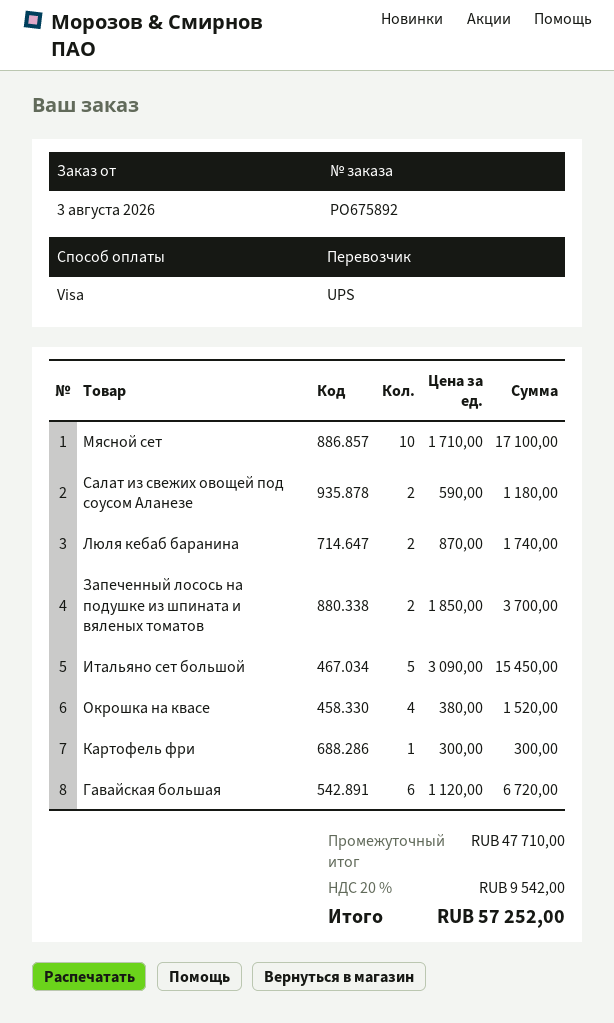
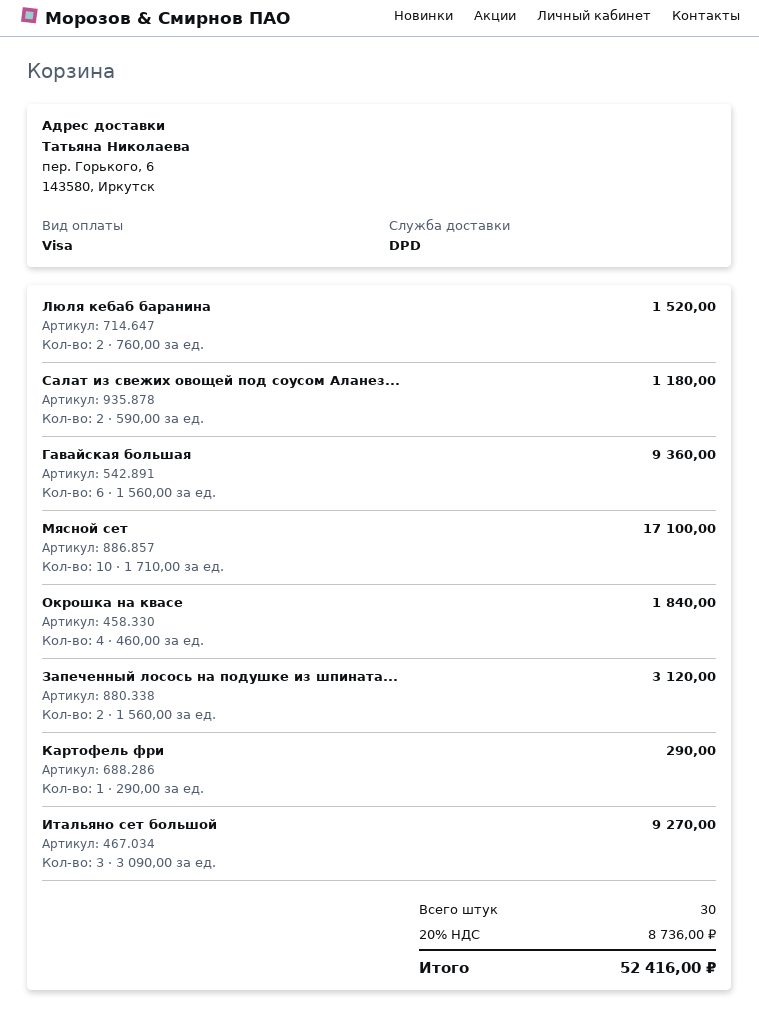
shipping method: UPS -> DPD
Люля кебаб баранина: 2 x 870.00 = 1740.00 -> 2 x 760.00 = 1520.00
Запеченный лосось на подушке из шпината и вяленых томатов: 2 x 1850.00 = 3700.00 -> 2 x 1560.00 = 3120.00
Итальяно сет большой: 5 x 3090.00 = 15450.00 -> 3 x 3090.00 = 9270.00
Окрошка на квасе: 4 x 380.00 = 1520.00 -> 4 x 460.00 = 1840.00
Картофель фри: 1 x 300.00 = 300.00 -> 1 x 290.00 = 290.00
Гавайская большая: 6 x 1120.00 = 6720.00 -> 6 x 1560.00 = 9360.00
tax: 20% = 9542.00 -> 20% = 8736.00
total: 57252.00 -> 52416.00

